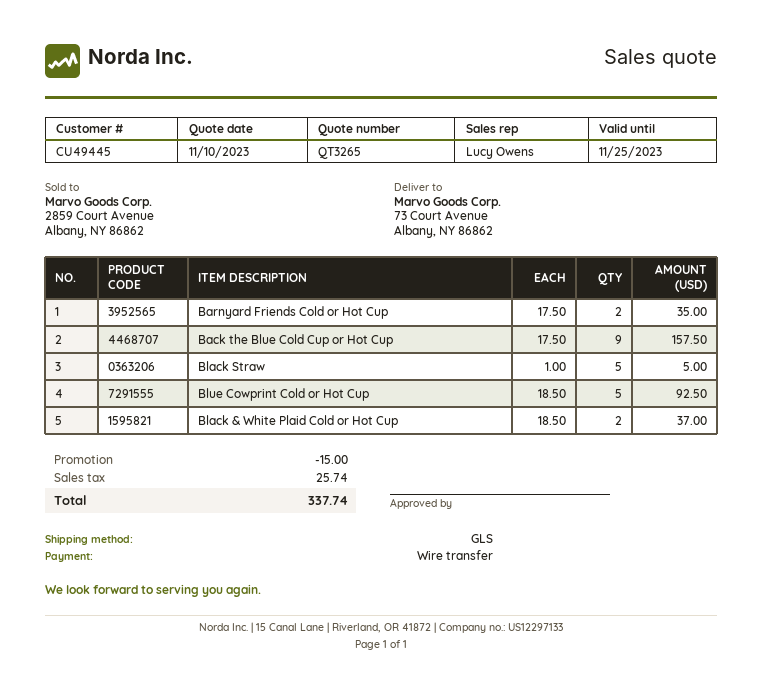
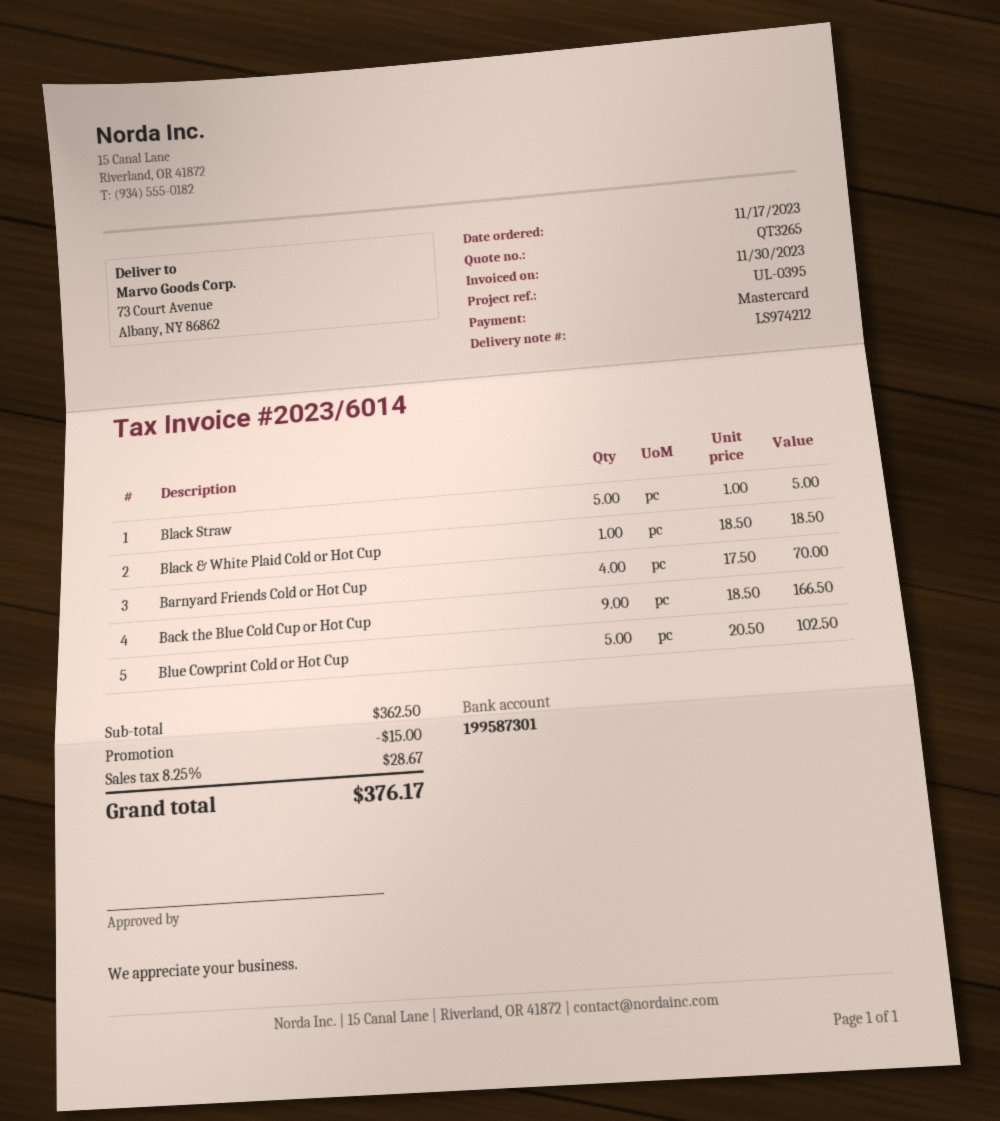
payment method: bank transfer -> Mastercard
Barnyard Friends Cold or Hot Cup: 2 x 17.50 = 35.00 -> 4 x 17.50 = 70.00
Back the Blue Cold Cup or Hot Cup: 9 x 17.50 = 157.50 -> 9 x 18.50 = 166.50
Blue Cowprint Cold or Hot Cup: 5 x 18.50 = 92.50 -> 5 x 20.50 = 102.50
Black & White Plaid Cold or Hot Cup: 2 x 18.50 = 37.00 -> 1 x 18.50 = 18.50
tax: 25.74 -> 28.67
total: 337.74 -> 376.17

